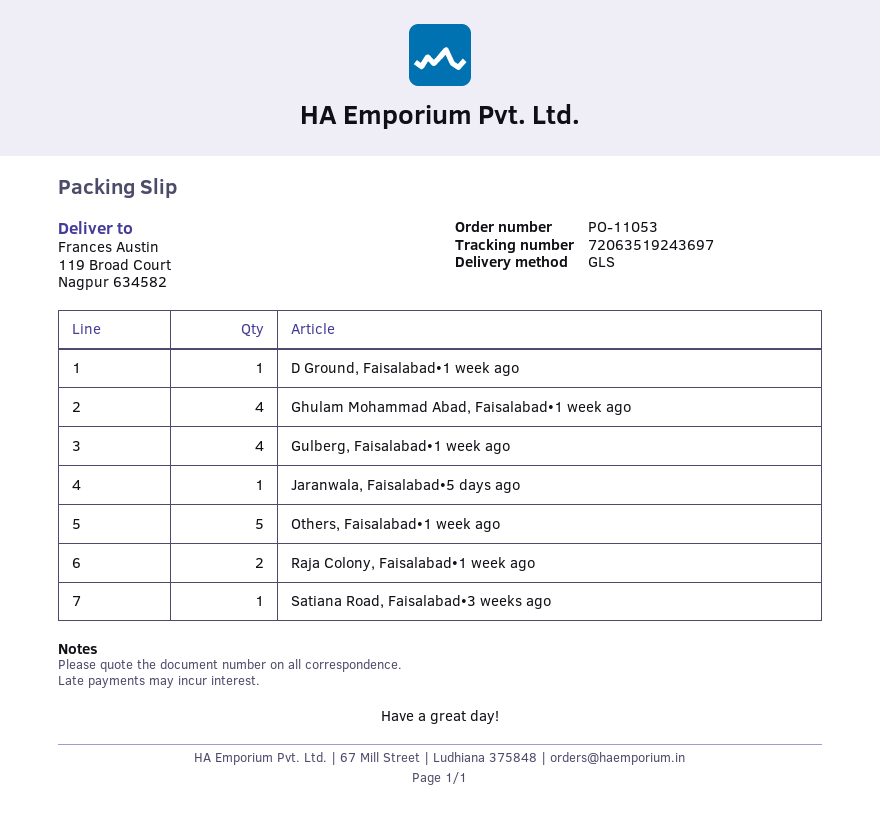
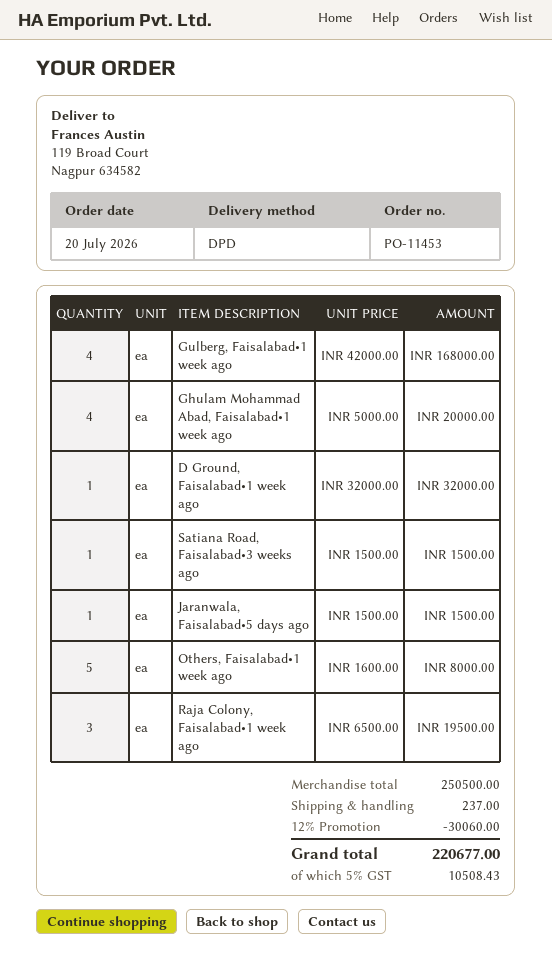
order number: PO-11053 -> PO-11453
shipping method: GLS -> DPD
Raja Colony, Faisalabad•1 week ago: 2 -> 3

